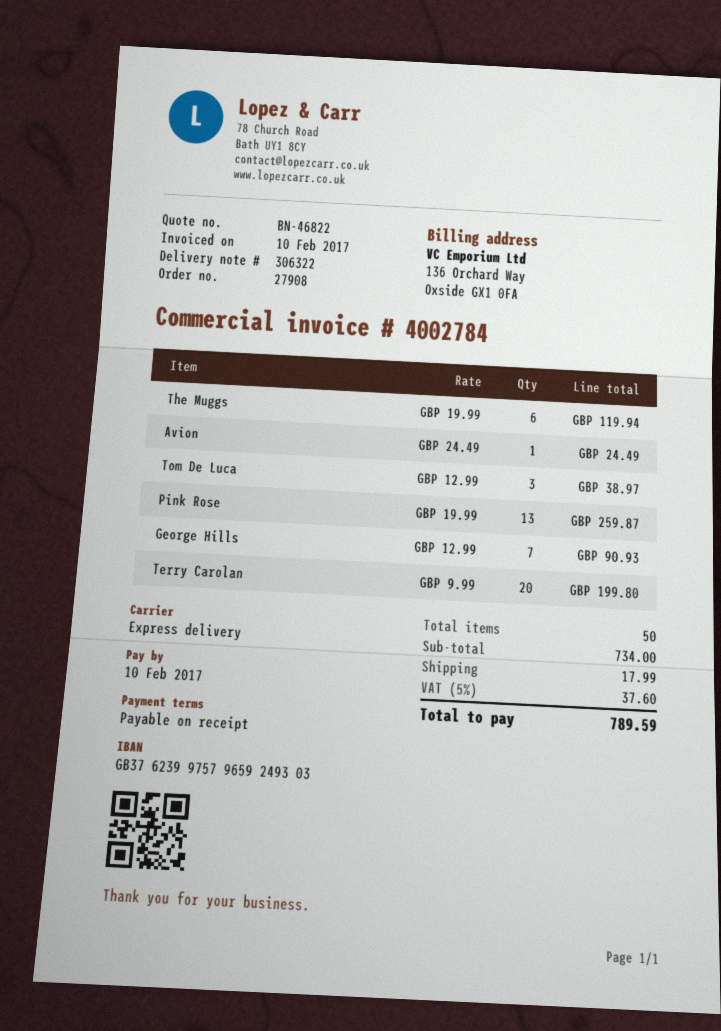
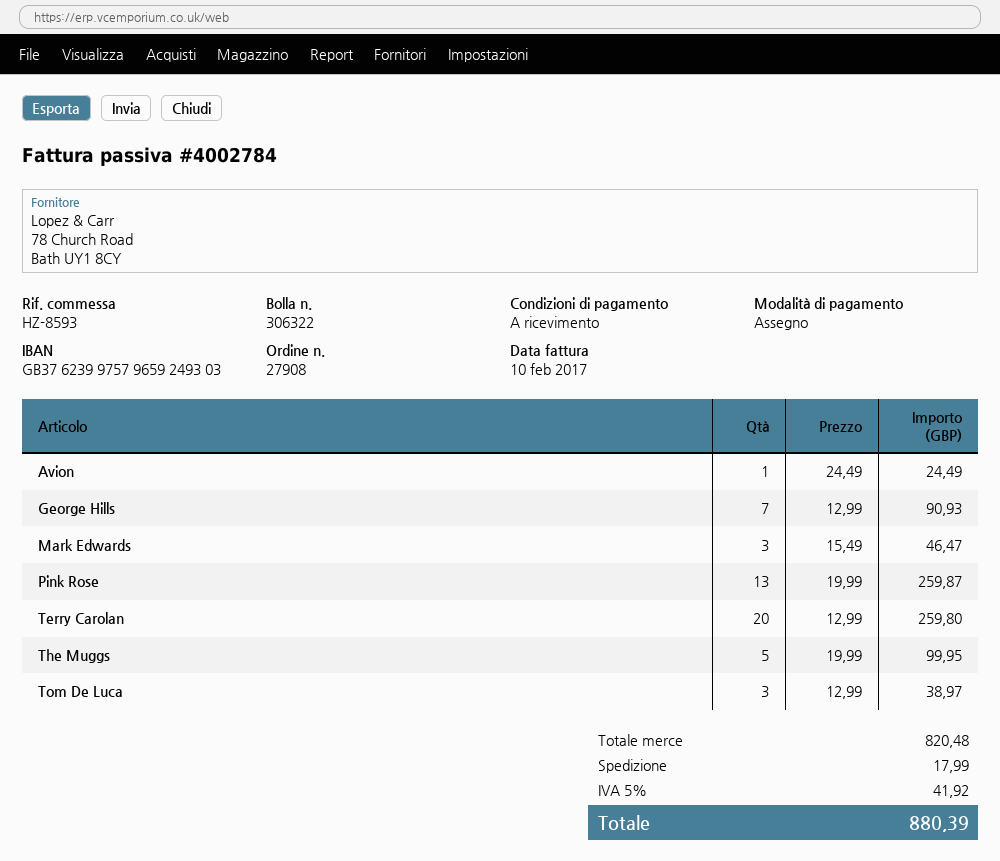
The Muggs: 6 x 19.99 = 119.94 -> 5 x 19.99 = 99.95
Terry Carolan: 20 x 9.99 = 199.80 -> 20 x 12.99 = 259.80
Mark Edwards: none -> 3 x 15.49 = 46.47
subtotal: 734.00 -> 820.48
tax: 5% = 37.60 -> 5% = 41.92
total: 789.59 -> 880.39

